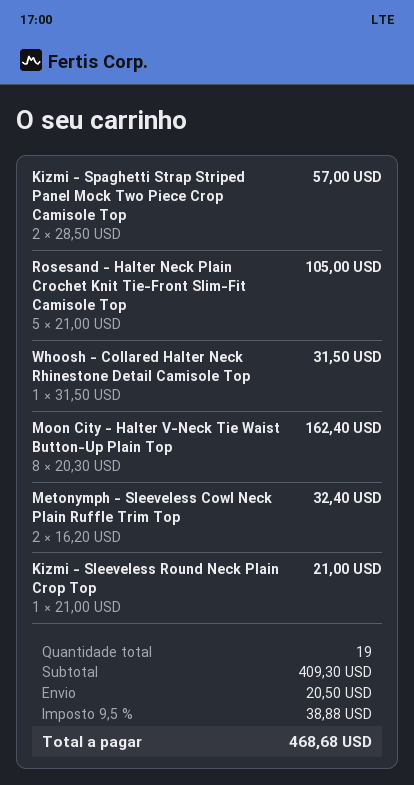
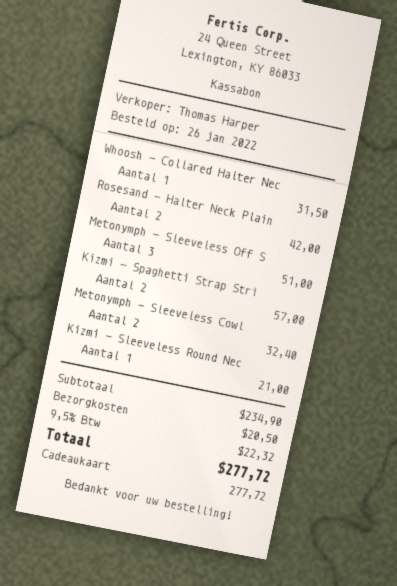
Rosesand - Halter Neck Plain Crochet Knit Tie-Front Slim-Fit Camisole Top: 5 for 105.00 -> 2 for 42.00
Moon City - Halter V-Neck Tie Waist Button-Up Plain Top: 8 for 162.40 -> none
Metonymph - Sleeveless Off S: none -> 3 for 51.00
subtotal: 409.30 -> 234.90
tax: 9.5% = 38.88 -> 9.5% = 22.32
total: 468.68 -> 277.72

